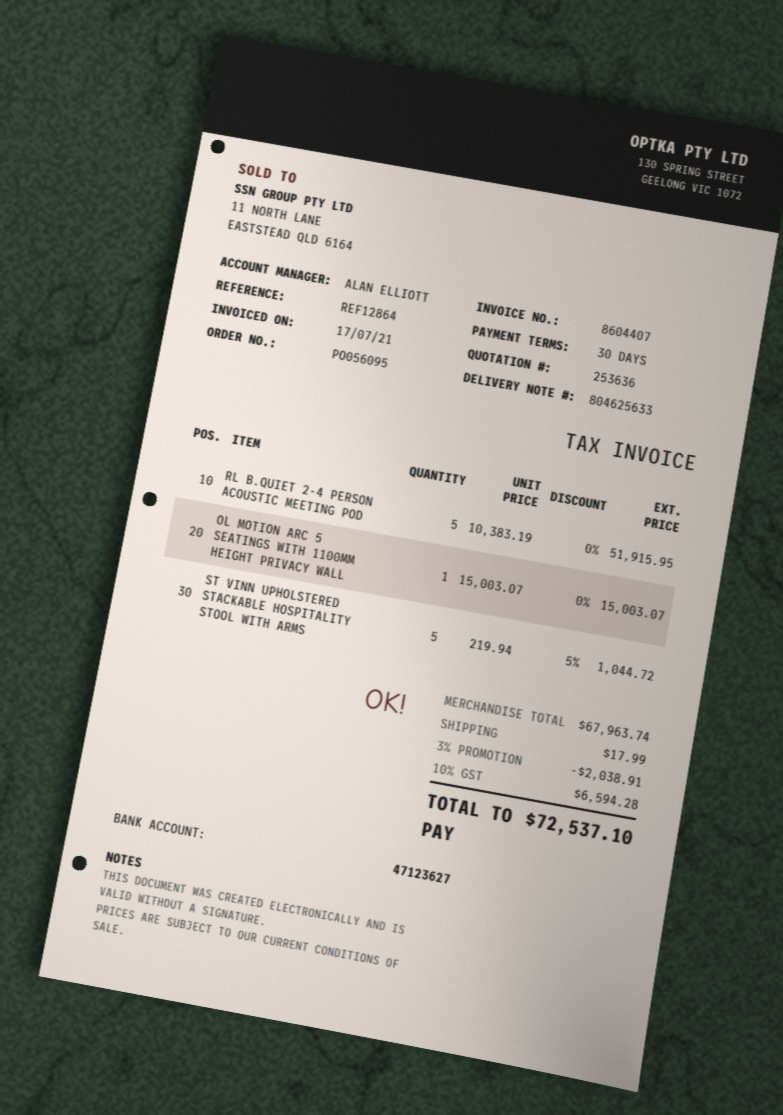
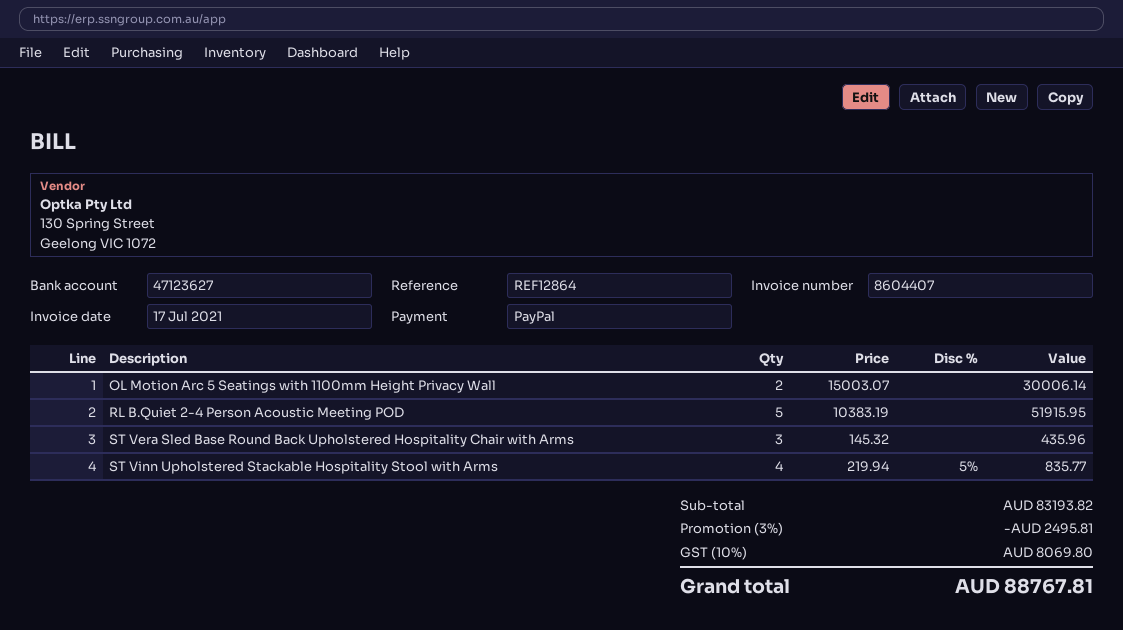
OL MOTION ARC 5 SEATINGS WITH 1100MM HEIGHT PRIVACY WALL: 1 x 15003.07 = 15003.07 -> 2 x 15003.07 = 30006.14
ST VINN UPHOLSTERED STACKABLE HOSPITALITY STOOL WITH ARMS: 5 x 219.94 - 5% = 1044.72 -> 4 x 219.94 - 5% = 835.77
ST Vera Sled Base Round Back Upholstered Hospitality Chair with Arms: none -> 3 x 145.32 = 435.96
subtotal: 67963.74 -> 83193.82
discount: 3% = 2038.91 -> 3% = 2495.81
shipping: 17.99 -> none
tax: 10% = 6594.28 -> 10% = 8069.80
total: 72537.10 -> 88767.81

